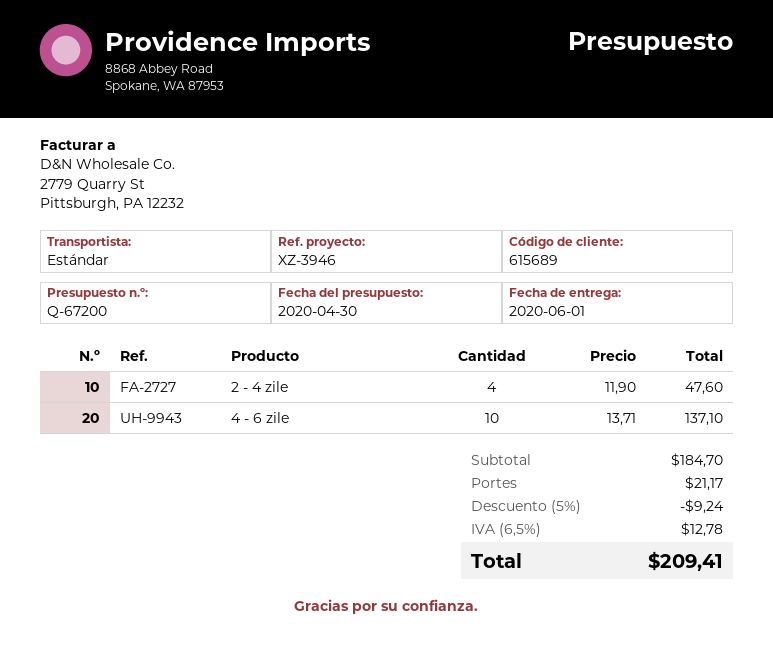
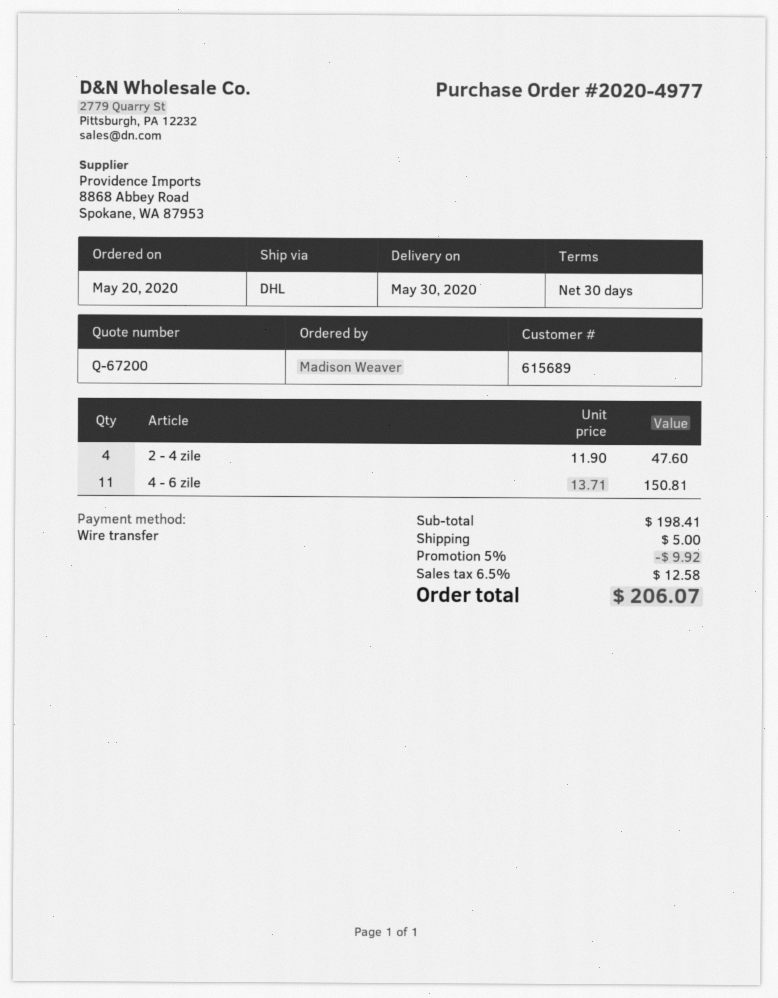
delivery date: 2020-06-01 -> 2020-05-30
shipping method: standard -> DHL
4 - 6 zile: 10 x 13.71 = 137.10 -> 11 x 13.71 = 150.81
subtotal: 184.70 -> 198.41
discount: 5% = 9.24 -> 5% = 9.92
shipping: 21.17 -> 5.00
tax: 6.5% = 12.78 -> 6.5% = 12.58
total: 209.41 -> 206.07

